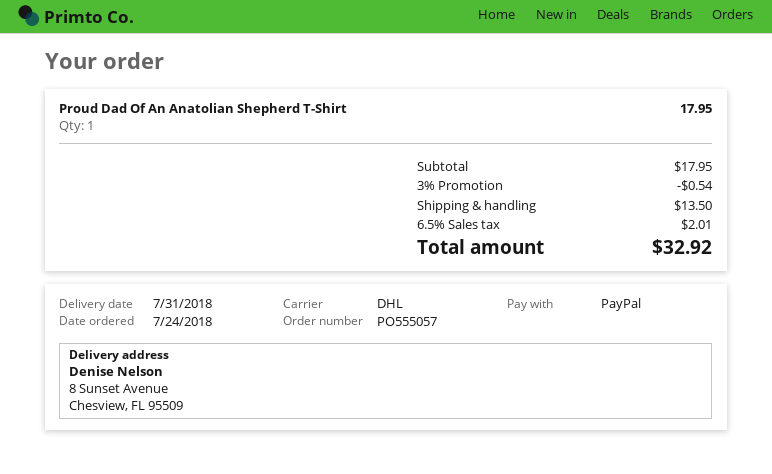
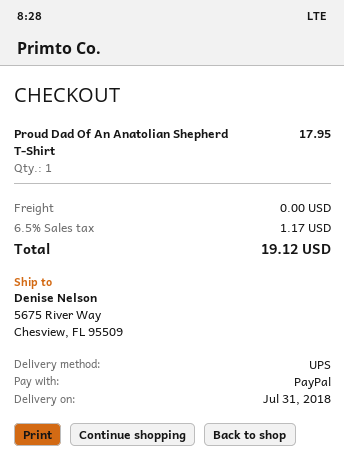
shipping method: DHL -> UPS
ship to: 8 Sunset Avenue, Chesview, FL 95509 -> 5675 River Way, Chesview, FL 95509
discount: 3% = 0.54 -> none
shipping: 13.50 -> 0.00
tax: 6.5% = 2.01 -> 6.5% = 1.17
total: 32.92 -> 19.12

